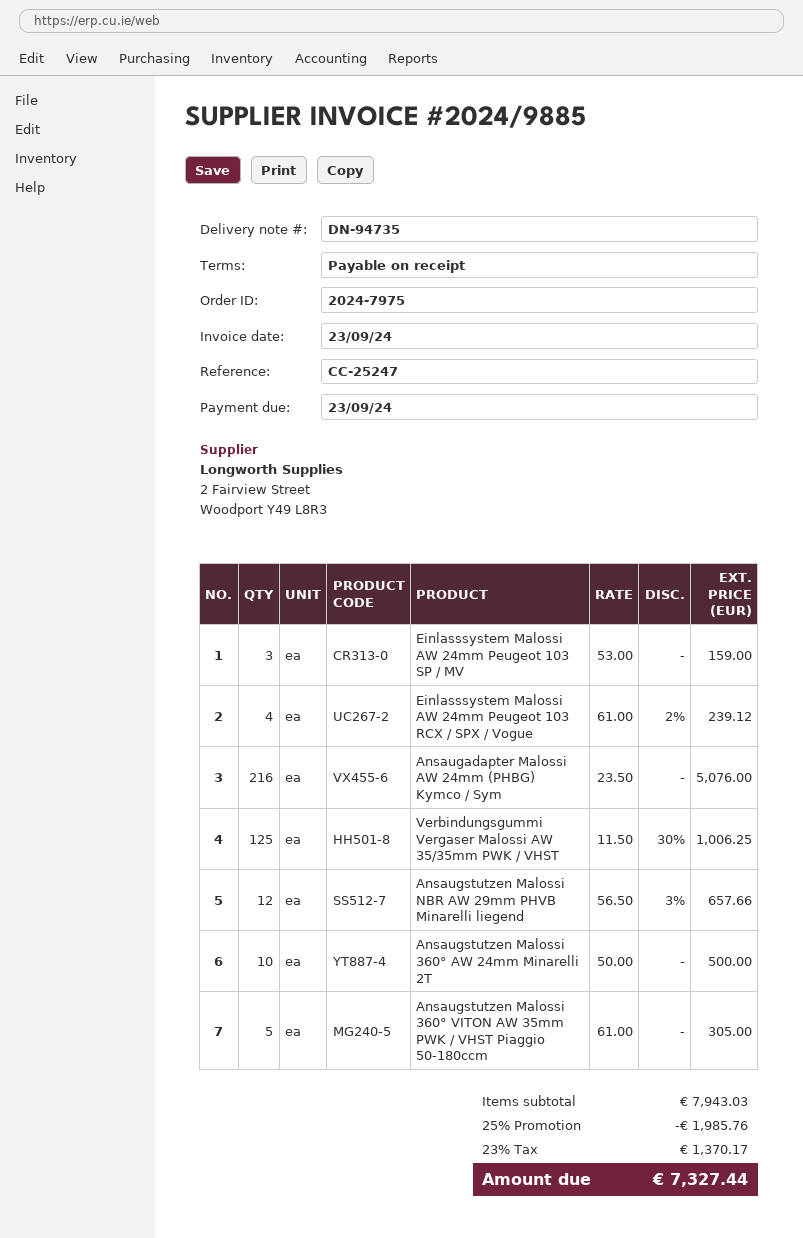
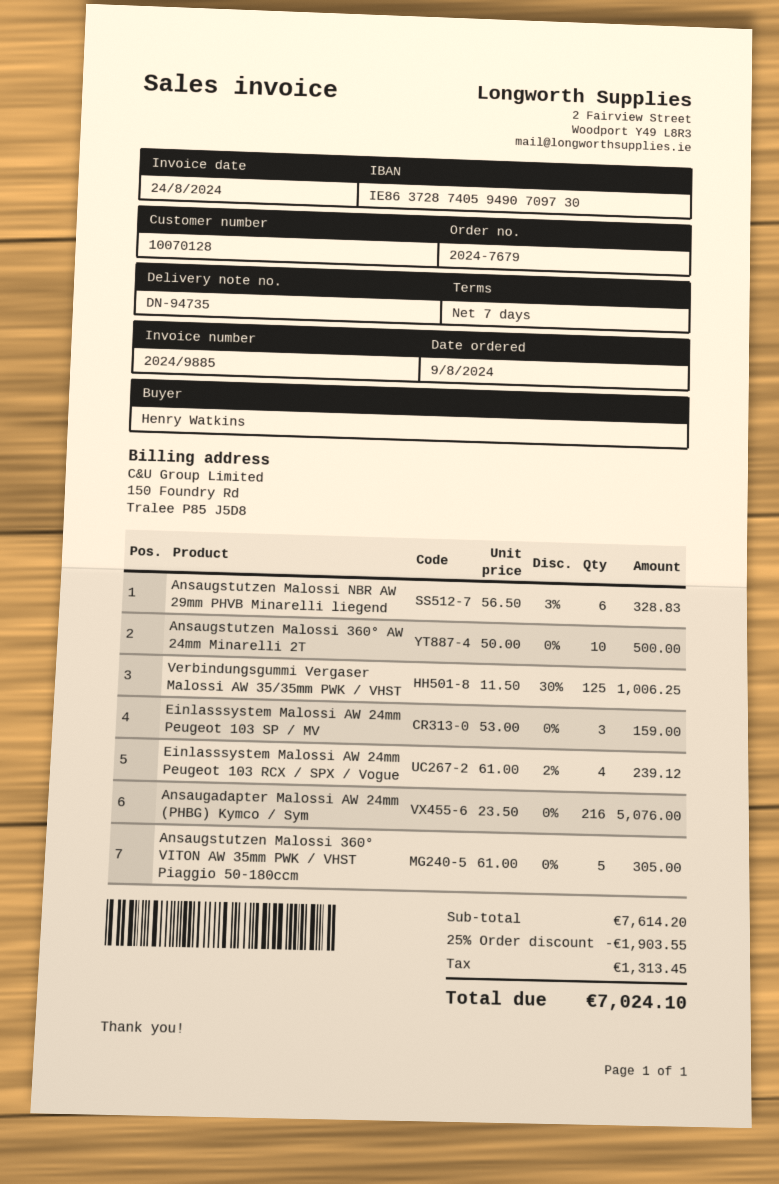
order number: 2024-7975 -> 2024-7679
invoice date: 2024-09-23 -> 2024-08-24
payment terms: on receipt -> 7 days
Ansaugstutzen Malossi NBR AW 29mm PHVB Minarelli liegend: 12 x 56.50 - 3% = 657.66 -> 6 x 56.50 - 3% = 328.83
subtotal: 7943.03 -> 7614.20
discount: 25% = 1985.76 -> 25% = 1903.55
tax: 1370.17 -> 1313.45
total: 7327.44 -> 7024.10

